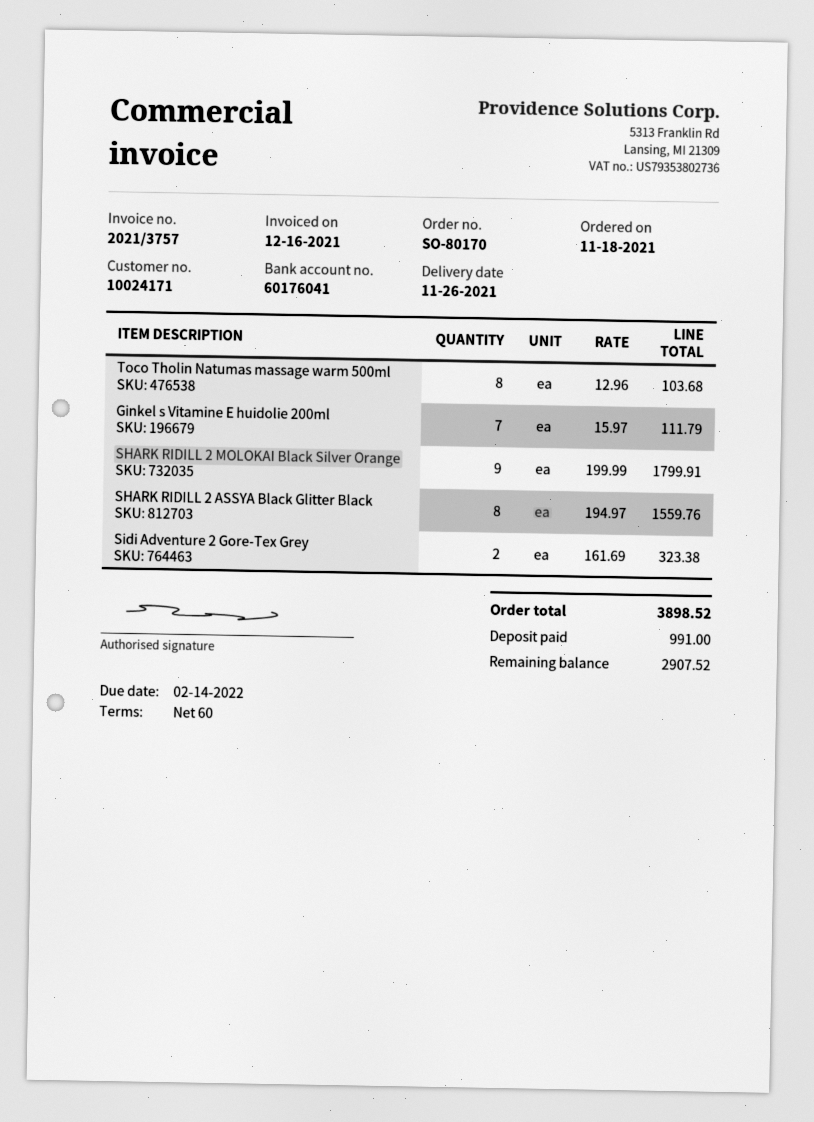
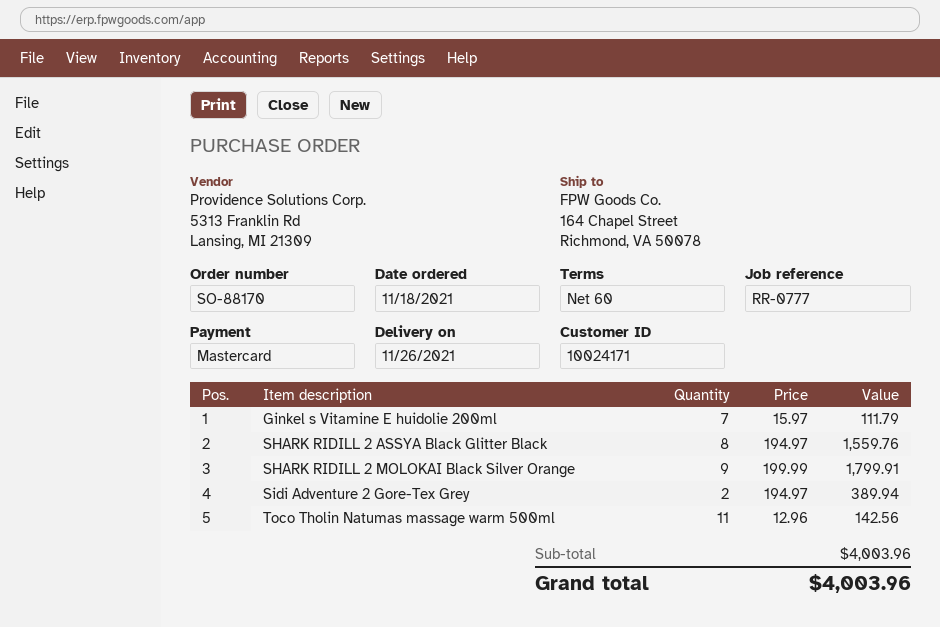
order number: SO-80170 -> SO-88170
Toco Tholin Natumas massage warm 500ml: 8 x 12.96 = 103.68 -> 11 x 12.96 = 142.56
Sidi Adventure 2 Gore-Tex Grey: 2 x 161.69 = 323.38 -> 2 x 194.97 = 389.94
total: 3898.52 -> 4003.96

